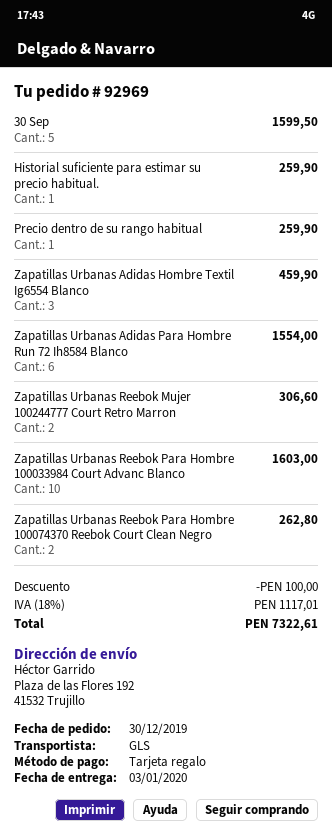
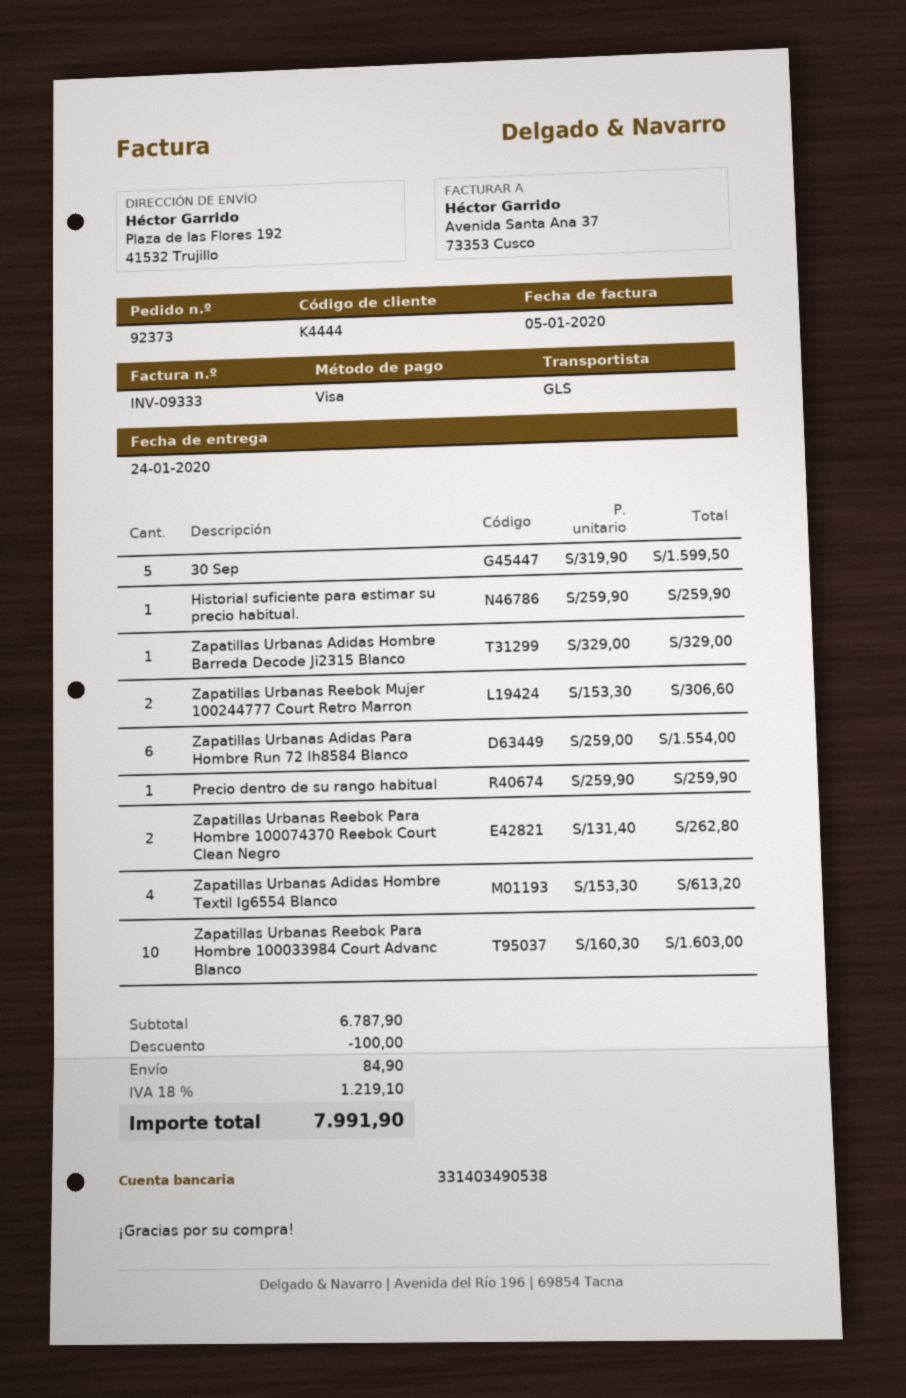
order number: 92969 -> 92373
delivery date: 2020-01-03 -> 2020-01-24
payment method: gift card -> Visa
Zapatillas Urbanas Adidas Hombre Textil Ig6554 Blanco: 3 for 459.90 -> 4 for 613.20
Zapatillas Urbanas Adidas Hombre Barreda Decode Ji2315 Blanco: none -> 1 for 329.00
shipping: none -> 84.90
tax: 18% = 1117.01 -> 18% = 1219.10
total: 7322.61 -> 7991.90

